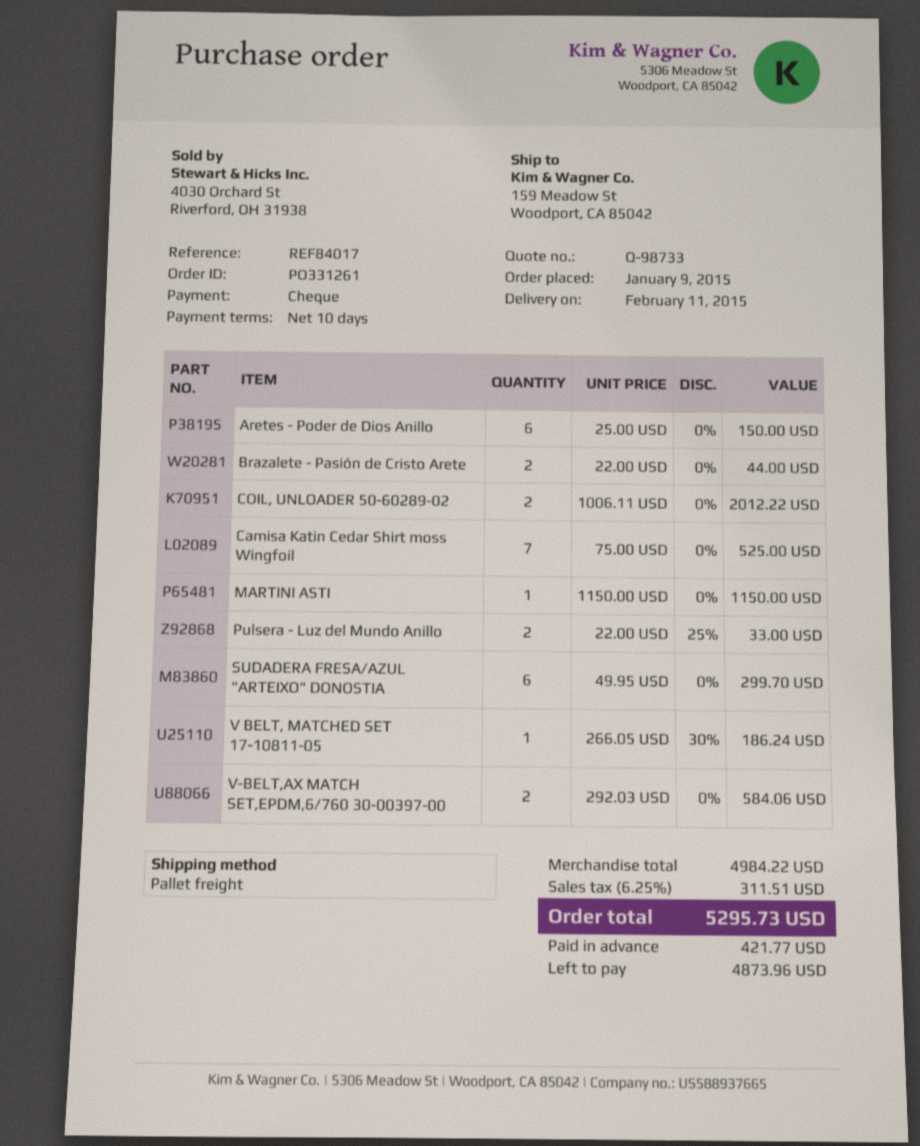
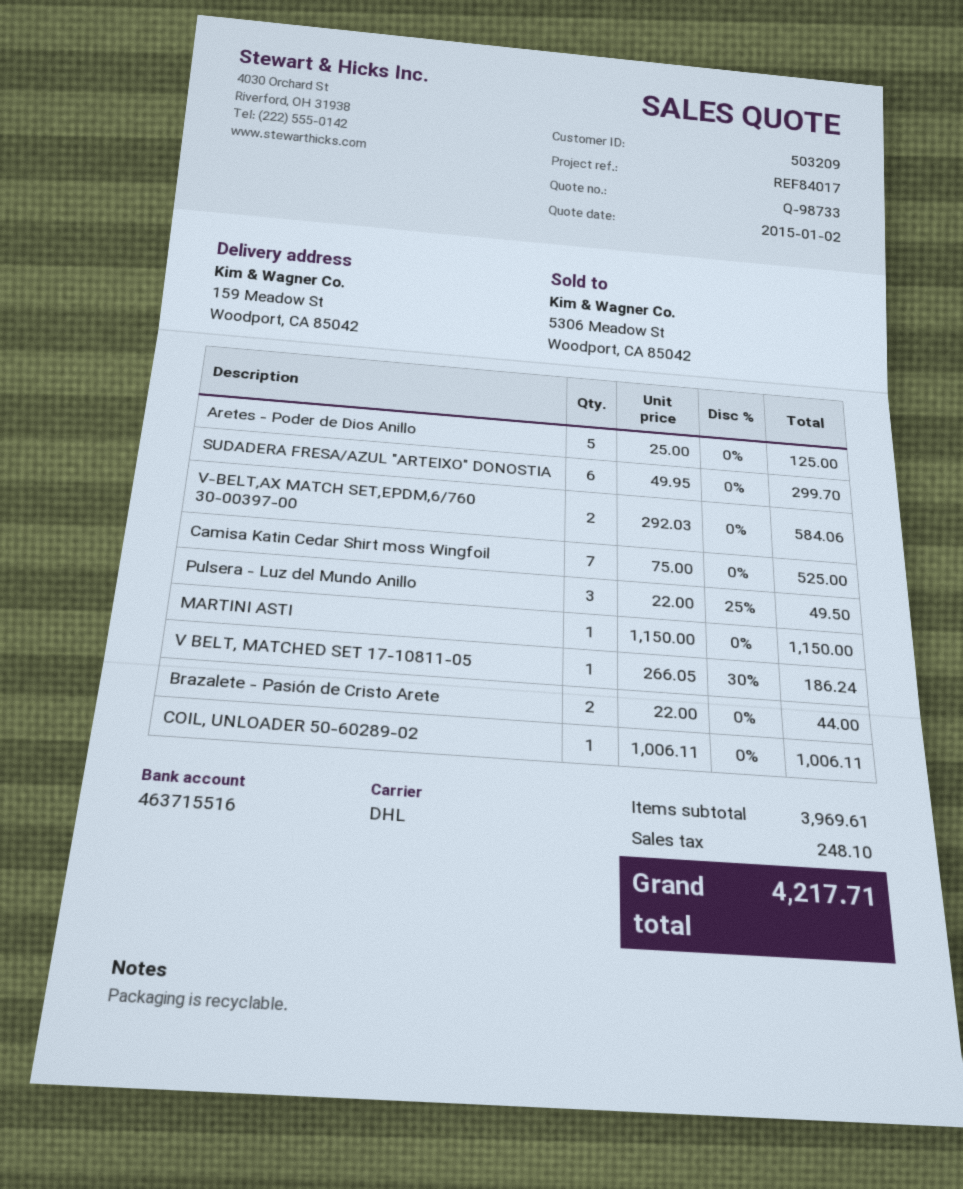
shipping method: pallet freight -> DHL
Aretes - Poder de Dios Anillo: 6 x 25.00 = 150.00 -> 5 x 25.00 = 125.00
COIL, UNLOADER 50-60289-02: 2 x 1006.11 = 2012.22 -> 1 x 1006.11 = 1006.11
Pulsera - Luz del Mundo Anillo: 2 x 22.00 - 25% = 33.00 -> 3 x 22.00 - 25% = 49.50
subtotal: 4984.22 -> 3969.61
tax: 311.51 -> 248.10
total: 5295.73 -> 4217.71

